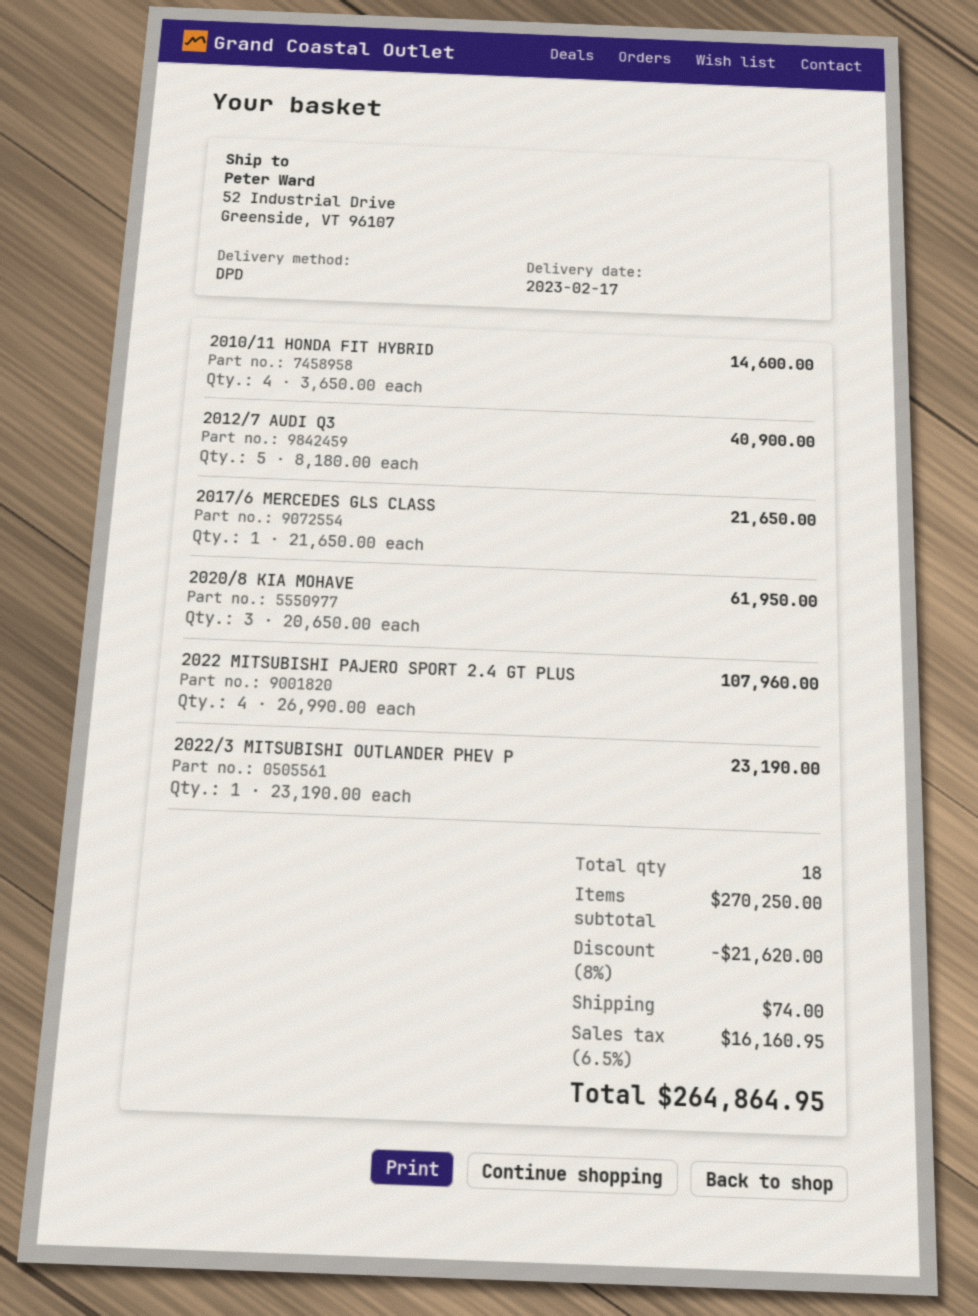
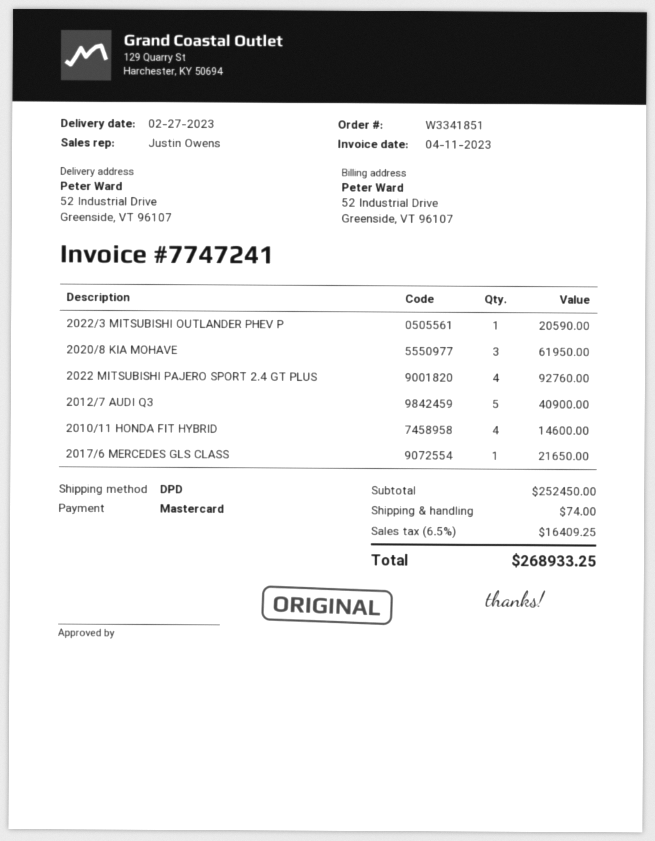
delivery date: 2023-02-17 -> 2023-02-27
2022 MITSUBISHI PAJERO SPORT 2.4 GT PLUS: 4 for 107960.00 -> 4 for 92760.00
2022/3 MITSUBISHI OUTLANDER PHEV P: 1 for 23190.00 -> 1 for 20590.00
subtotal: 270250.00 -> 252450.00
discount: 8% = 21620.00 -> none
tax: 6.5% = 16160.95 -> 6.5% = 16409.25
total: 264864.95 -> 268933.25

